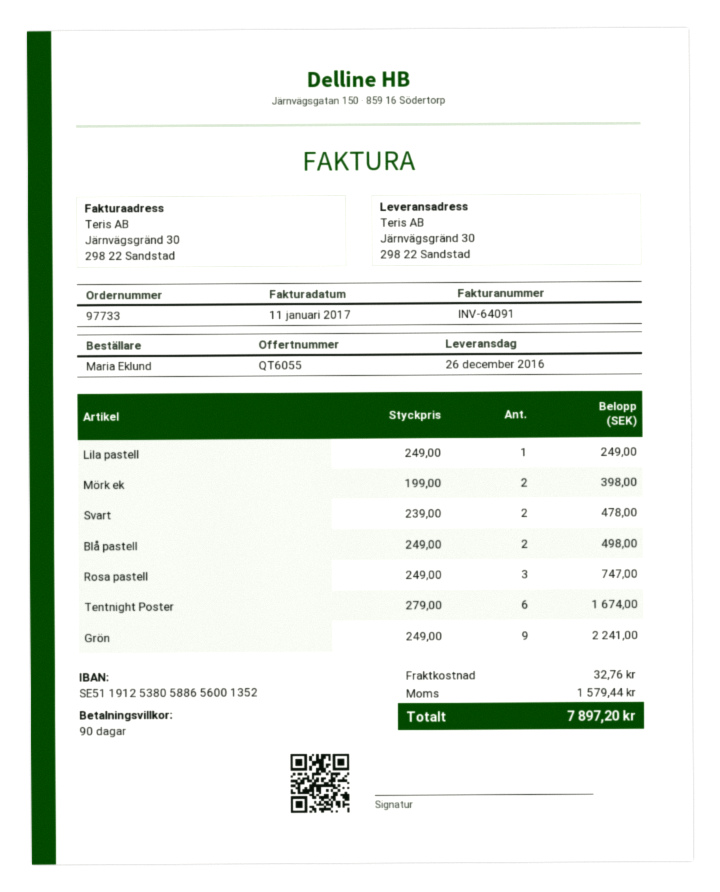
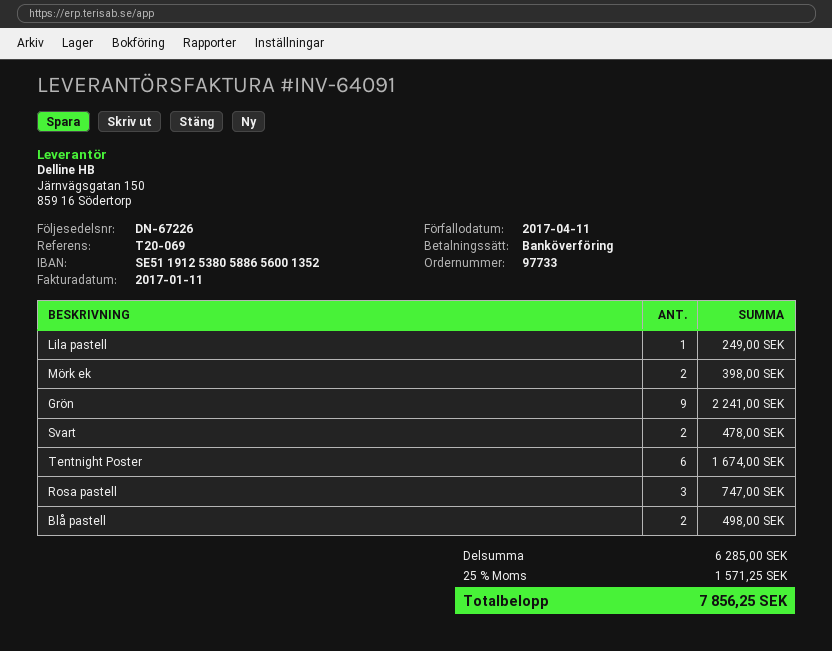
shipping: 32.76 -> none
tax: 1579.44 -> 1571.25
total: 7897.20 -> 7856.25

